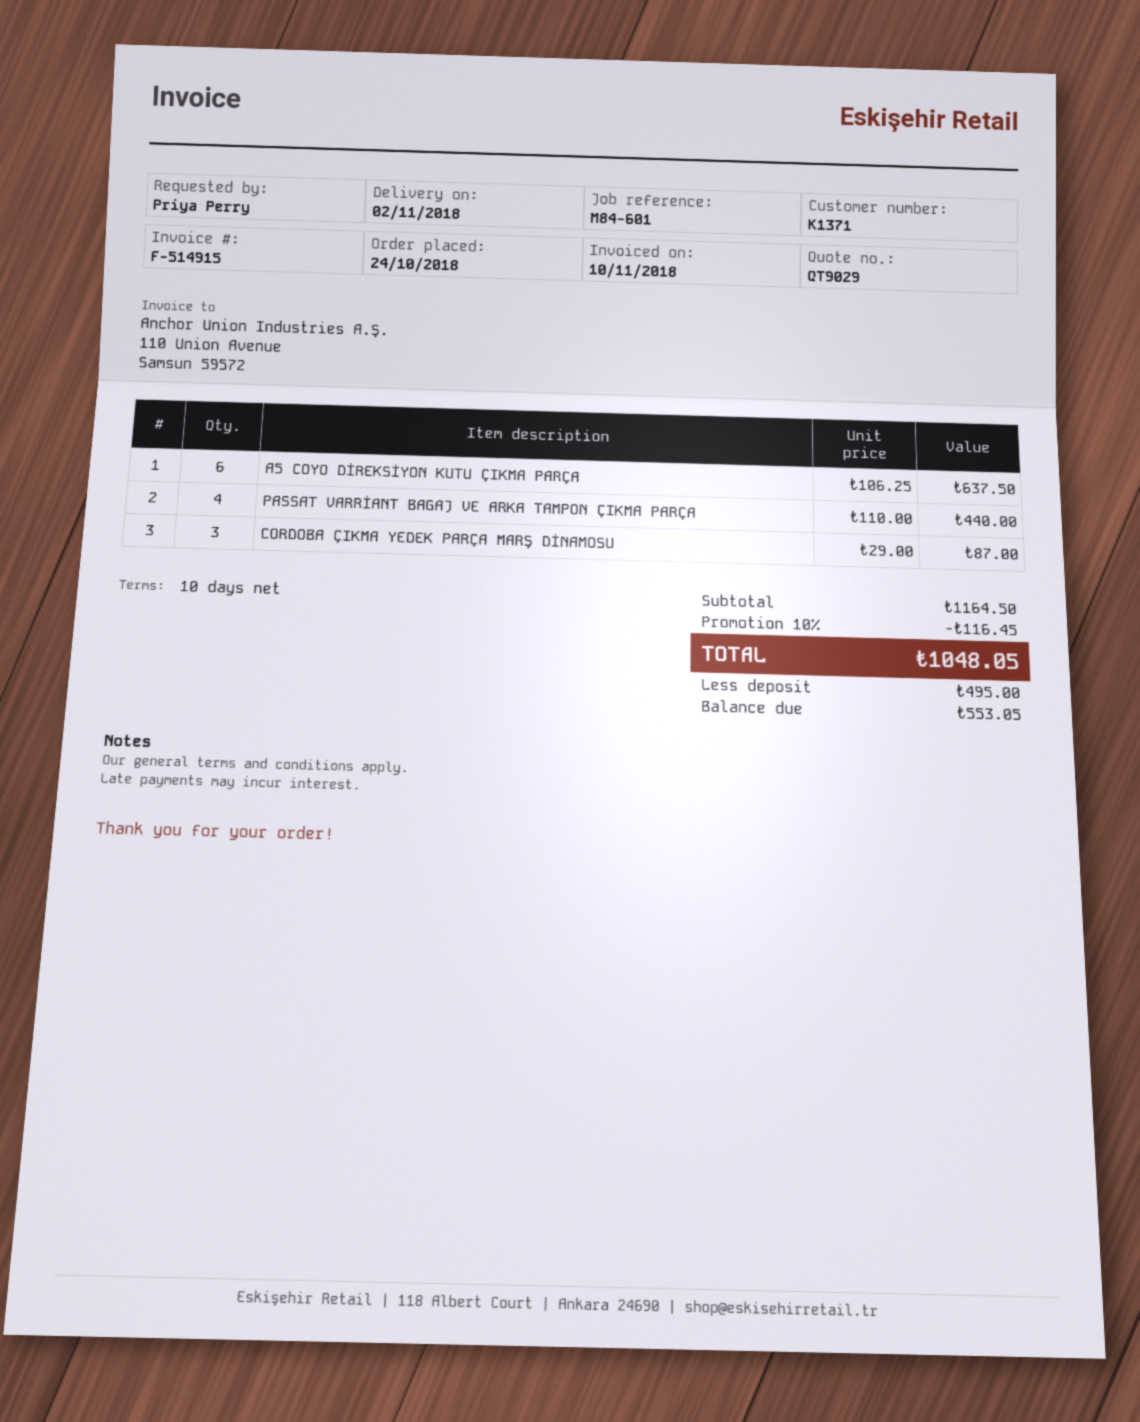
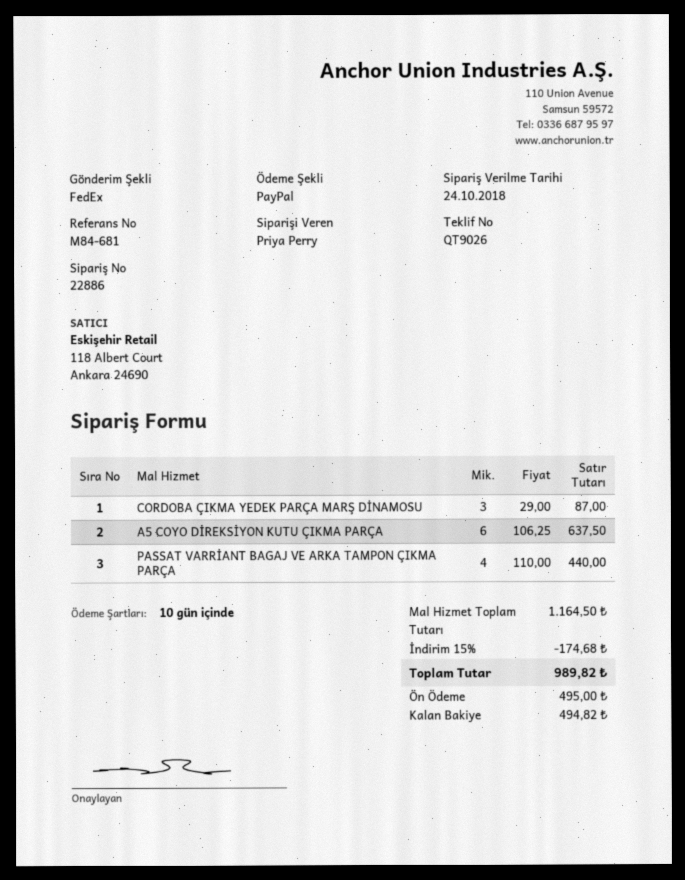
quote number: QT9029 -> QT9026
reference: M84-601 -> M84-681
discount: 10% = 116.45 -> 15% = 174.68
total: 1048.05 -> 989.82
balance: 553.05 -> 494.82

